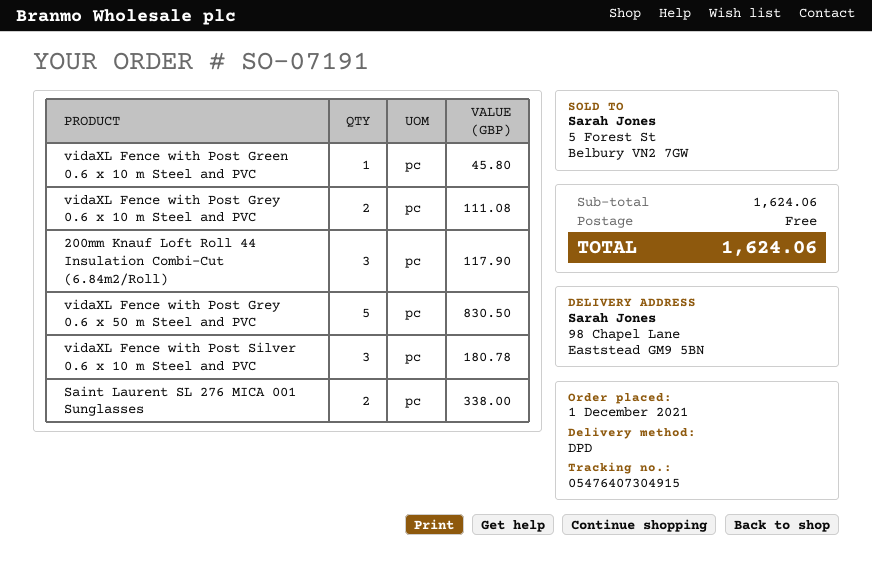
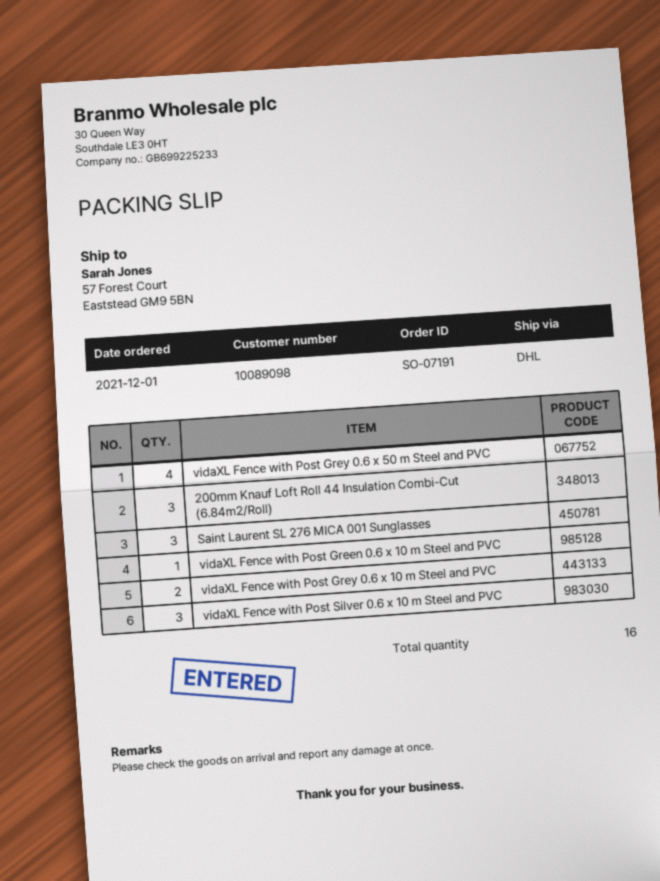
shipping method: DPD -> DHL
ship to: 98 Chapel Lane, Eaststead GM9 5BN -> 57 Forest Court, Eaststead GM9 5BN
vidaXL Fence with Post Grey 0.6 x 50 m Steel and PVC: 5 -> 4
Saint Laurent SL 276 MICA 001 Sunglasses: 2 -> 3

